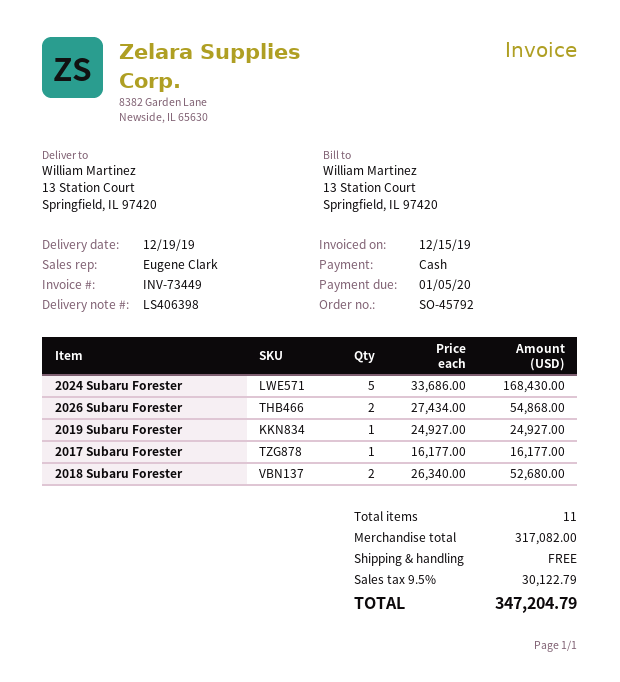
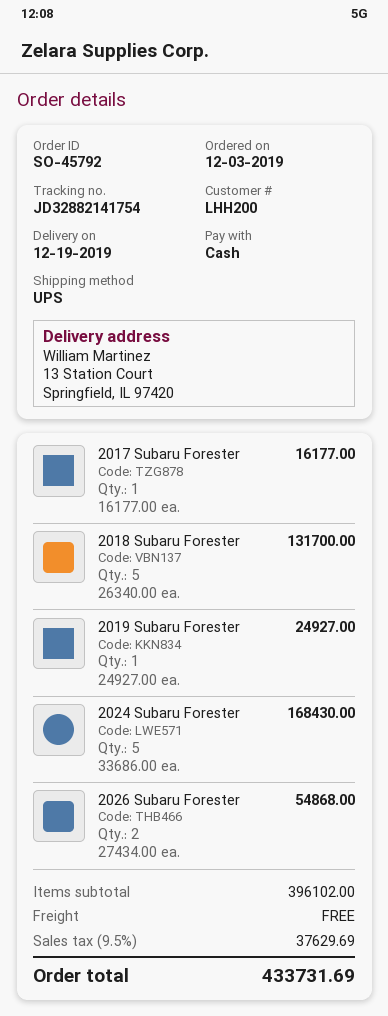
2018 Subaru Forester: 2 x 26340.00 = 52680.00 -> 5 x 26340.00 = 131700.00
subtotal: 317082.00 -> 396102.00
tax: 9.5% = 30122.79 -> 9.5% = 37629.69
total: 347204.79 -> 433731.69

